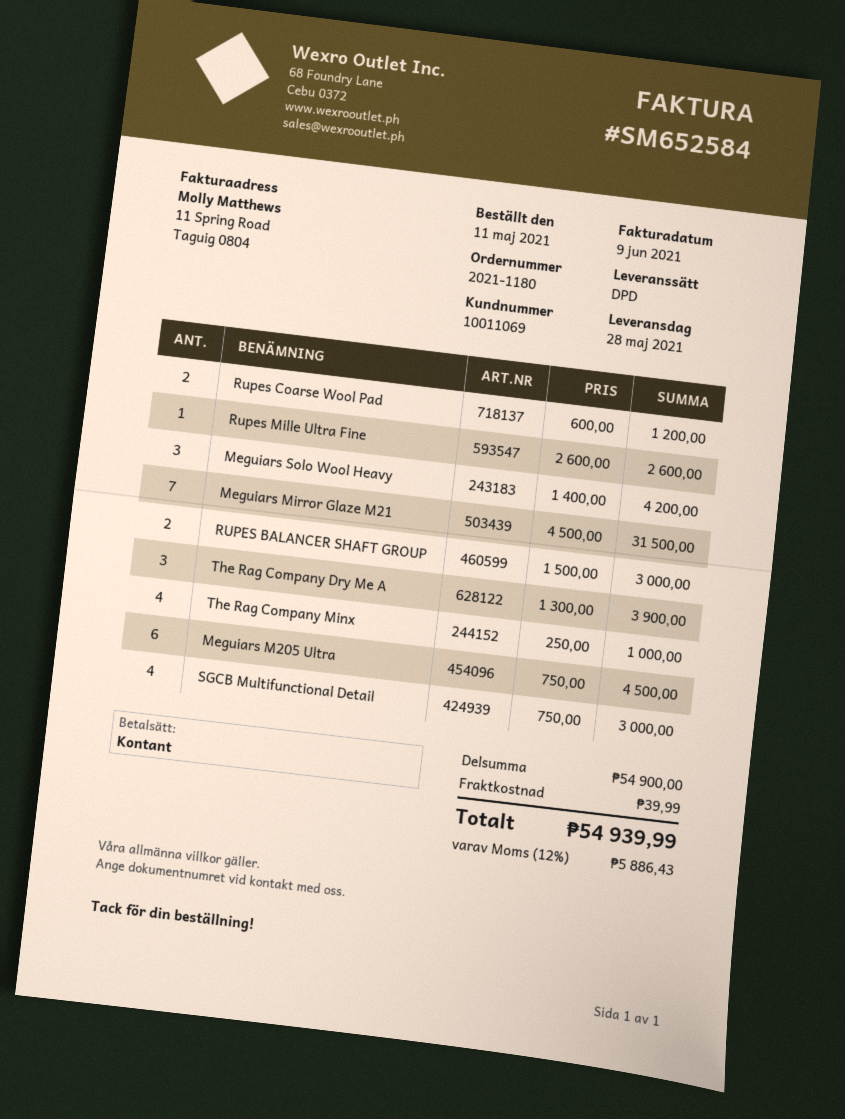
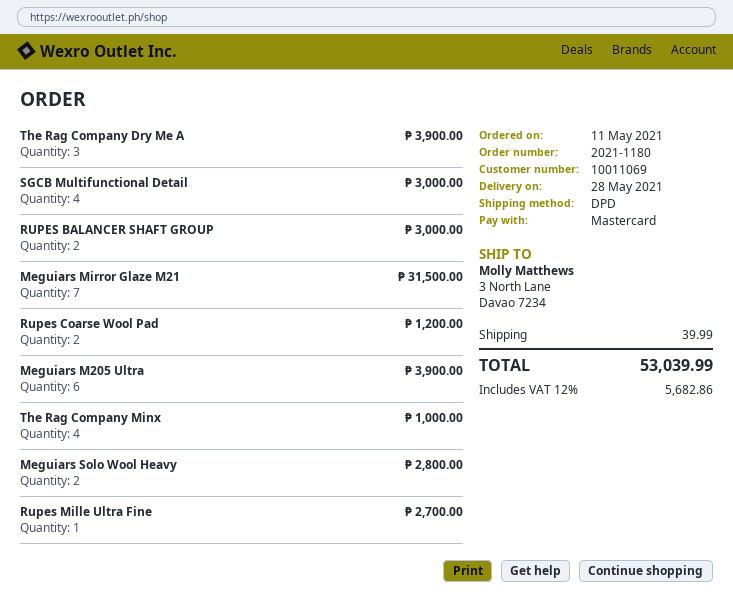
payment method: cash -> Mastercard
Rupes Mille Ultra Fine: 1 for 2600.00 -> 1 for 2700.00
Meguiars Solo Wool Heavy: 3 for 4200.00 -> 2 for 2800.00
Meguiars M205 Ultra: 6 for 4500.00 -> 6 for 3900.00
tax: 12% = 5886.43 -> 12% = 5682.86
total: 54939.99 -> 53039.99

